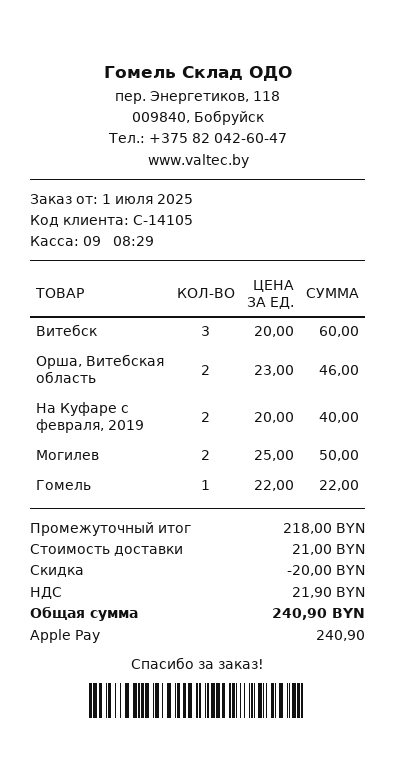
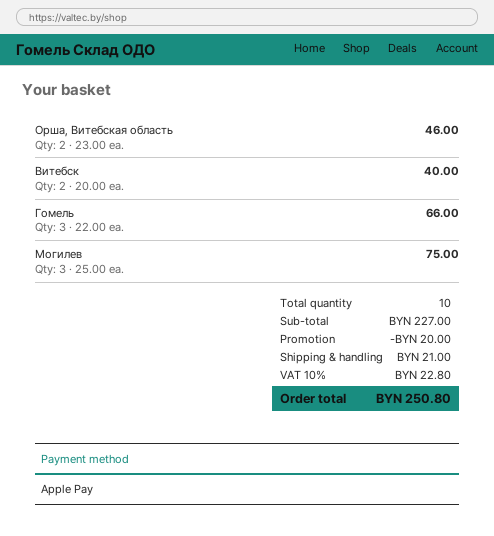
Витебск: 3 x 20.00 = 60.00 -> 2 x 20.00 = 40.00
На Куфаре с февраля, 2019: 2 x 20.00 = 40.00 -> none
Могилев: 2 x 25.00 = 50.00 -> 3 x 25.00 = 75.00
Гомель: 1 x 22.00 = 22.00 -> 3 x 22.00 = 66.00
subtotal: 218.00 -> 227.00
tax: 21.90 -> 22.80
total: 240.90 -> 250.80

